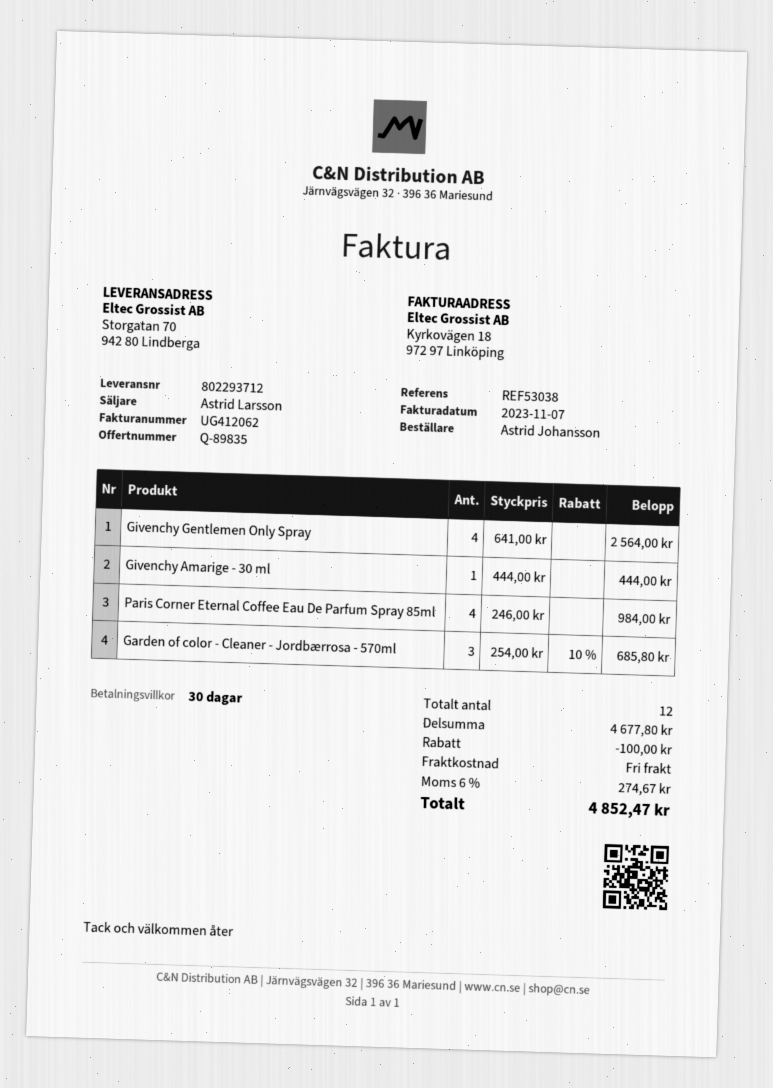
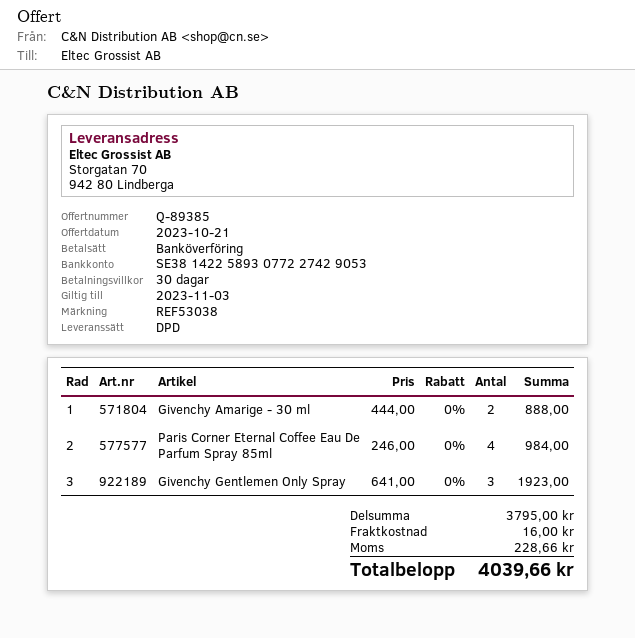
quote number: Q-89835 -> Q-89385
Givenchy Gentlemen Only Spray: 4 x 641.00 = 2564.00 -> 3 x 641.00 = 1923.00
Givenchy Amarige - 30 ml: 1 x 444.00 = 444.00 -> 2 x 444.00 = 888.00
Garden of color - Cleaner - Jordbærrosa - 570ml: 3 x 254.00 - 10% = 685.80 -> none
subtotal: 4677.80 -> 3795.00
discount: 100.00 -> none
shipping: 0.00 -> 16.00
tax: 274.67 -> 228.66
total: 4852.47 -> 4039.66

